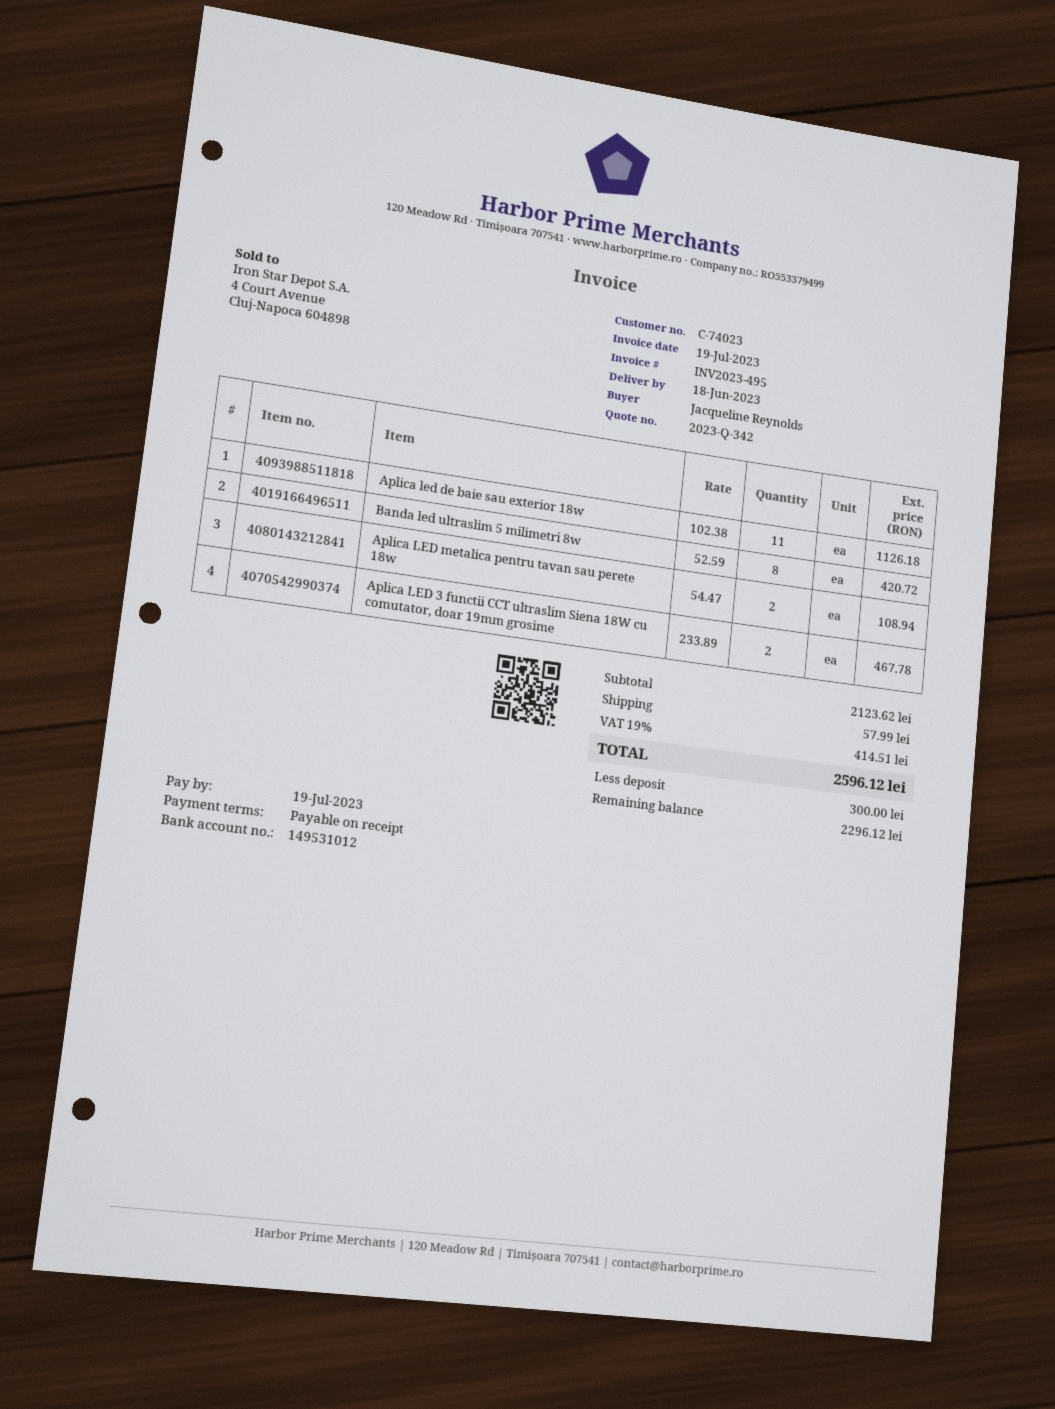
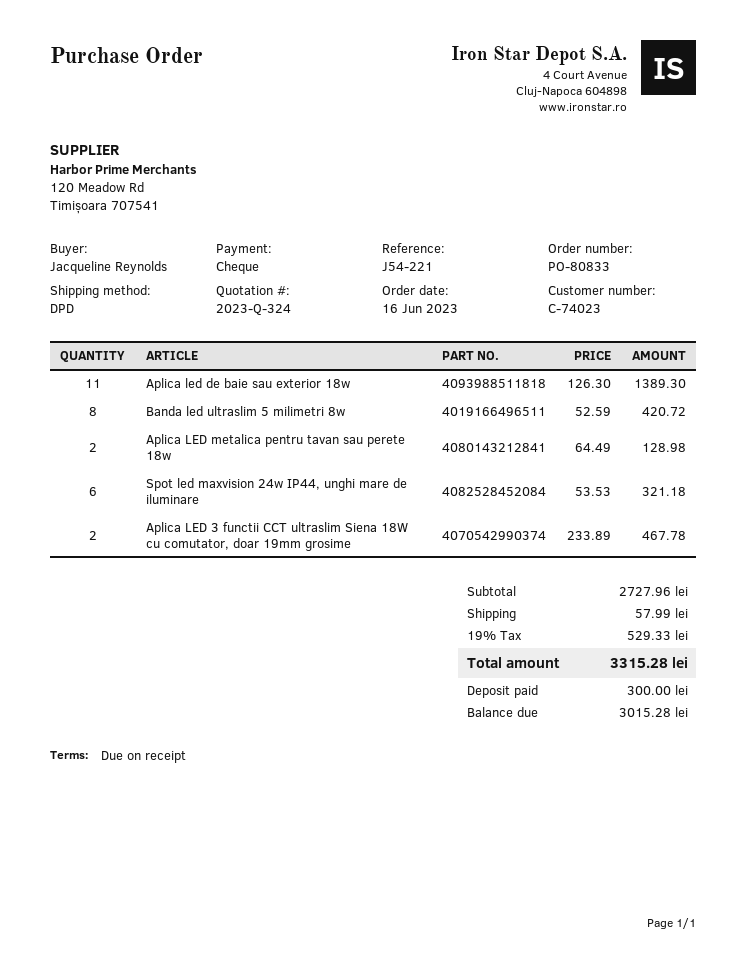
quote number: 2023-Q-342 -> 2023-Q-324
Aplica led de baie sau exterior 18w: 11 x 102.38 = 1126.18 -> 11 x 126.30 = 1389.30
Aplica LED metalica pentru tavan sau perete 18w: 2 x 54.47 = 108.94 -> 2 x 64.49 = 128.98
Spot led maxvision 24w IP44, unghi mare de iluminare: none -> 6 x 53.53 = 321.18
subtotal: 2123.62 -> 2727.96
tax: 19% = 414.51 -> 19% = 529.33
total: 2596.12 -> 3315.28
balance: 2296.12 -> 3015.28

